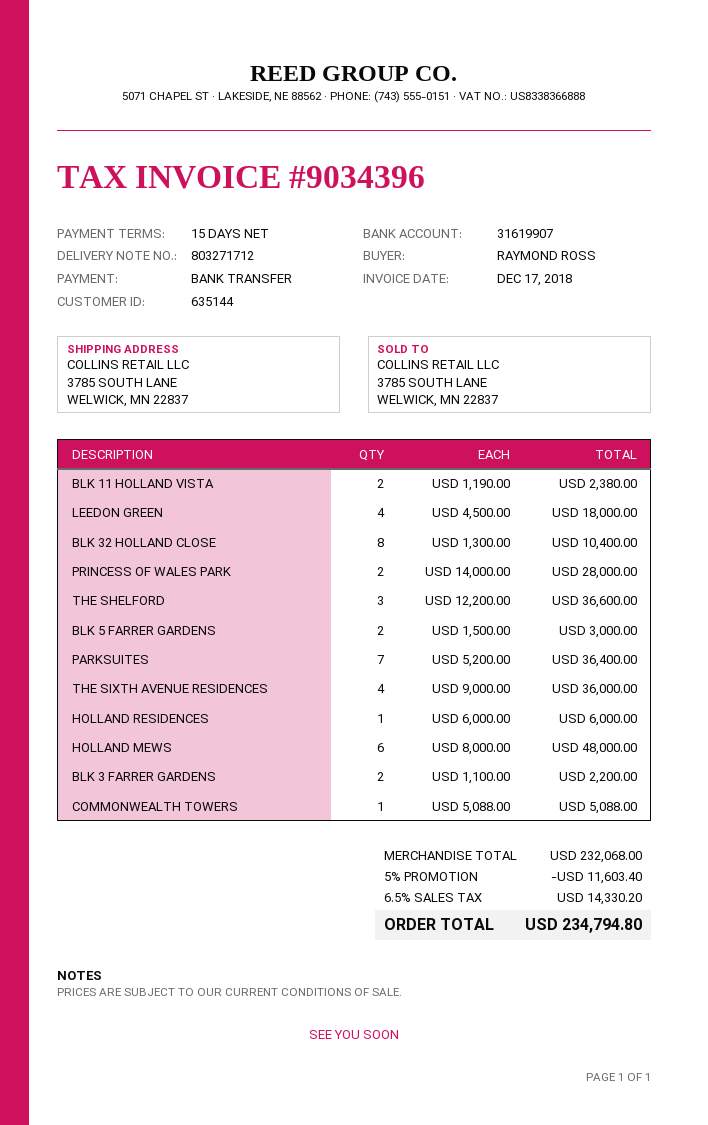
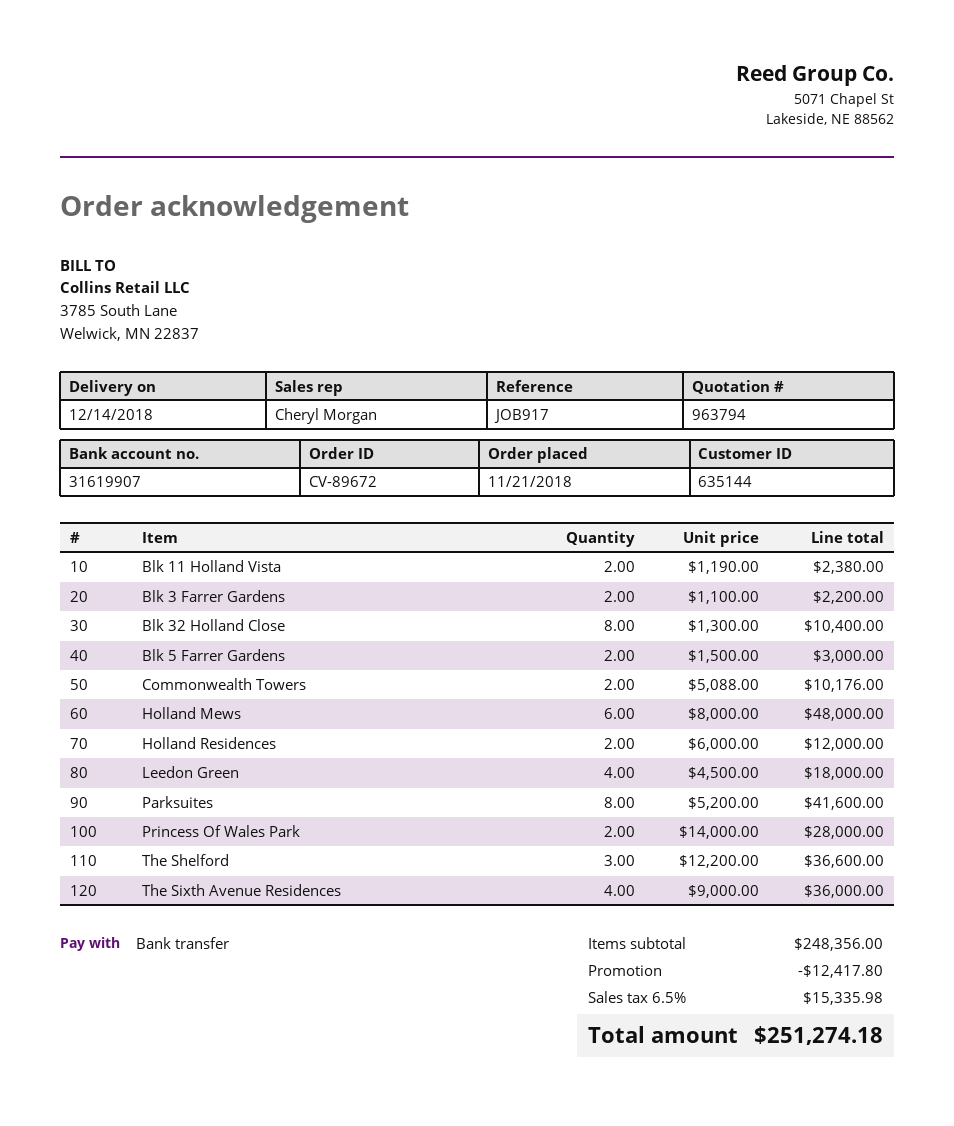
PARKSUITES: 7 x 5200.00 = 36400.00 -> 8 x 5200.00 = 41600.00
HOLLAND RESIDENCES: 1 x 6000.00 = 6000.00 -> 2 x 6000.00 = 12000.00
COMMONWEALTH TOWERS: 1 x 5088.00 = 5088.00 -> 2 x 5088.00 = 10176.00
subtotal: 232068.00 -> 248356.00
discount: 11603.40 -> 12417.80
tax: 6.5% = 14330.20 -> 6.5% = 15335.98
total: 234794.80 -> 251274.18

